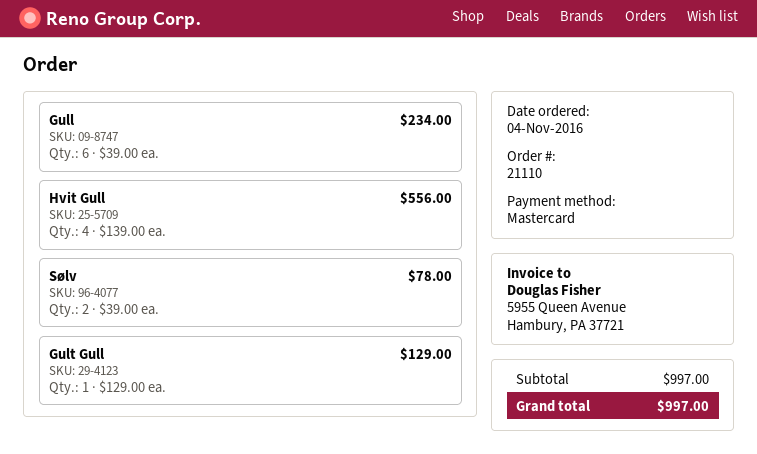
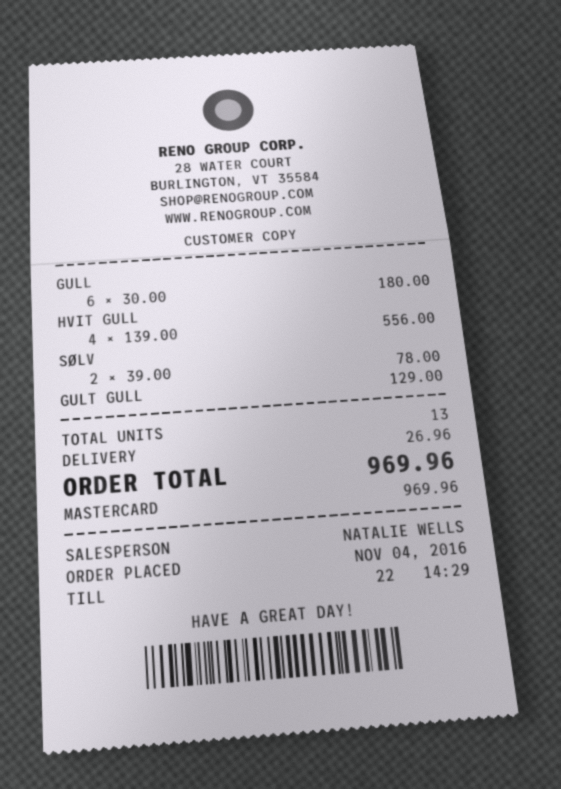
Gull: 6 x 39.00 = 234.00 -> 6 x 30.00 = 180.00
shipping: none -> 26.96
total: 997.00 -> 969.96

